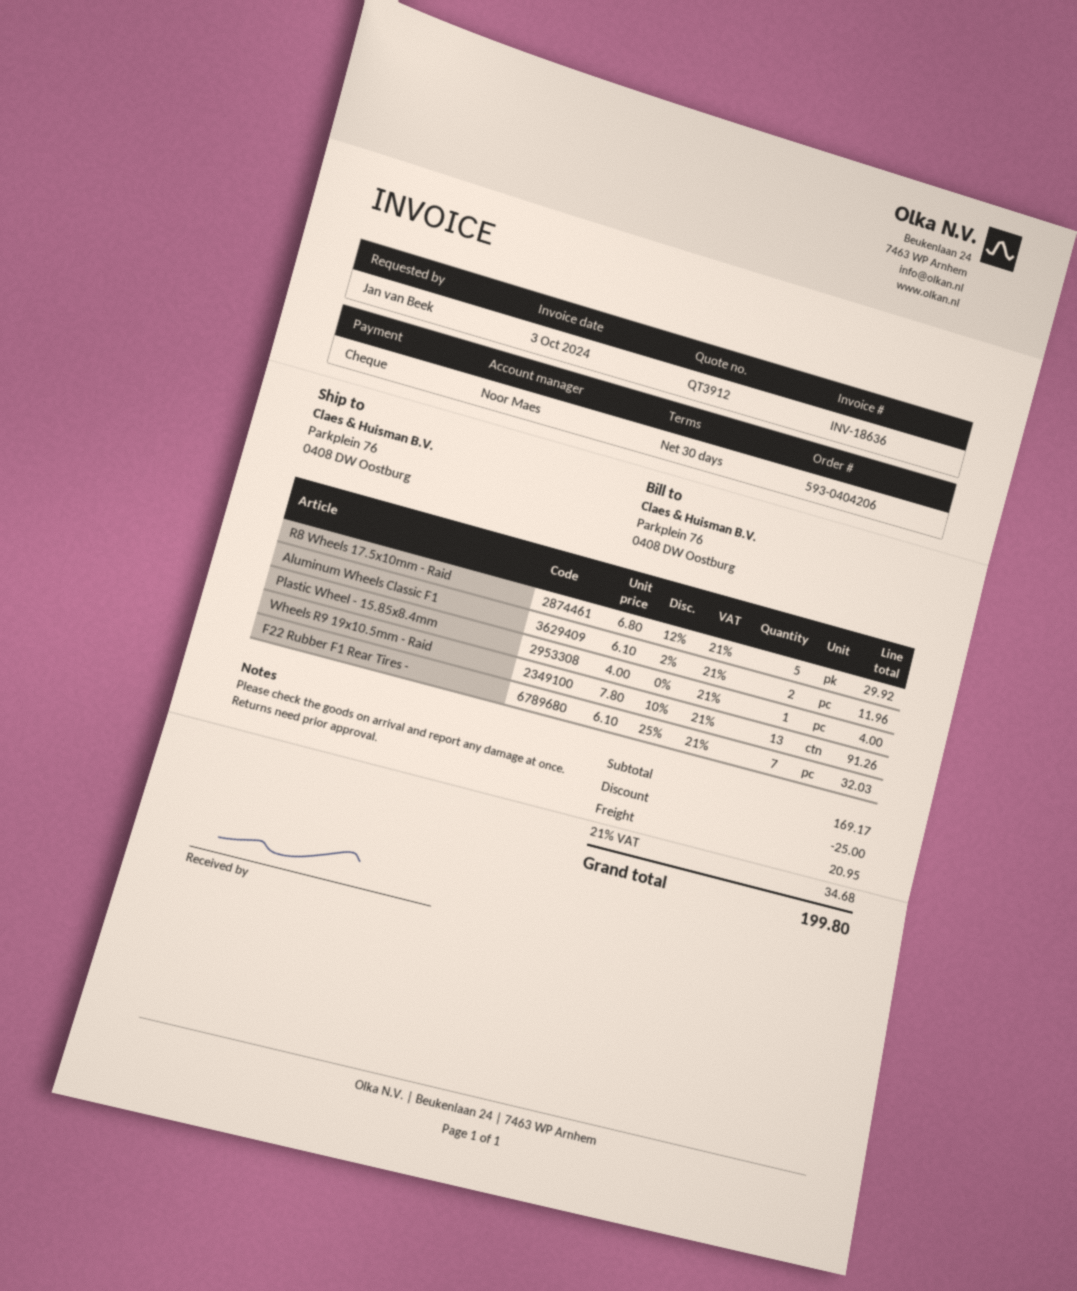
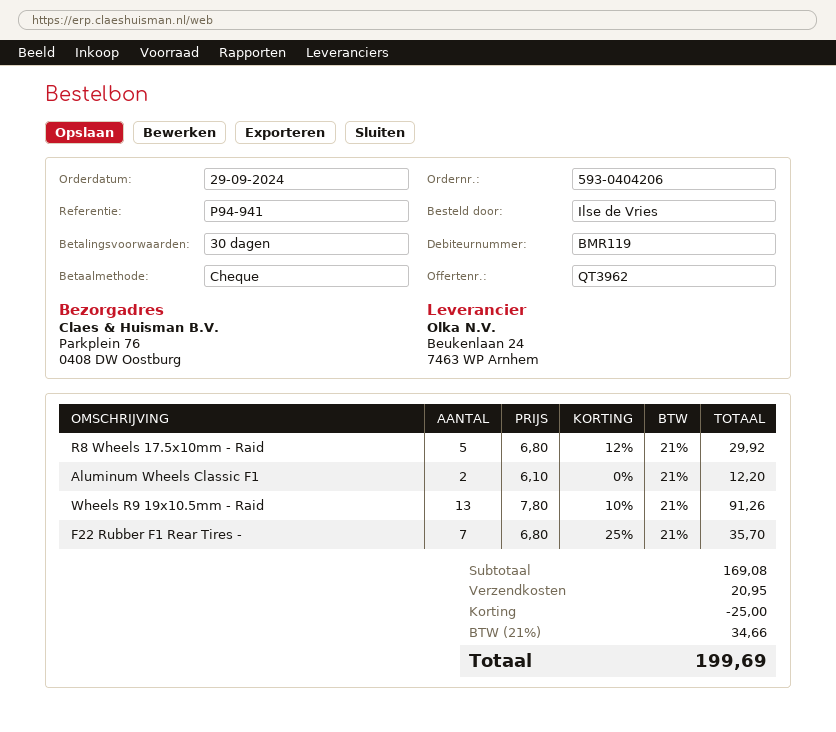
quote number: QT3912 -> QT3962
ordered by: Jan van Beek -> Ilse de Vries
Aluminum Wheels Classic F1: 2 x 6.10 - 2% = 11.96 -> 2 x 6.10 = 12.20
Plastic Wheel - 15.85x8.4mm: 1 x 4.00 = 4.00 -> none
F22 Rubber F1 Rear Tires -: 7 x 6.10 - 25% = 32.03 -> 7 x 6.80 - 25% = 35.70
subtotal: 169.17 -> 169.08
tax: 21% = 34.68 -> 21% = 34.66
total: 199.80 -> 199.69

